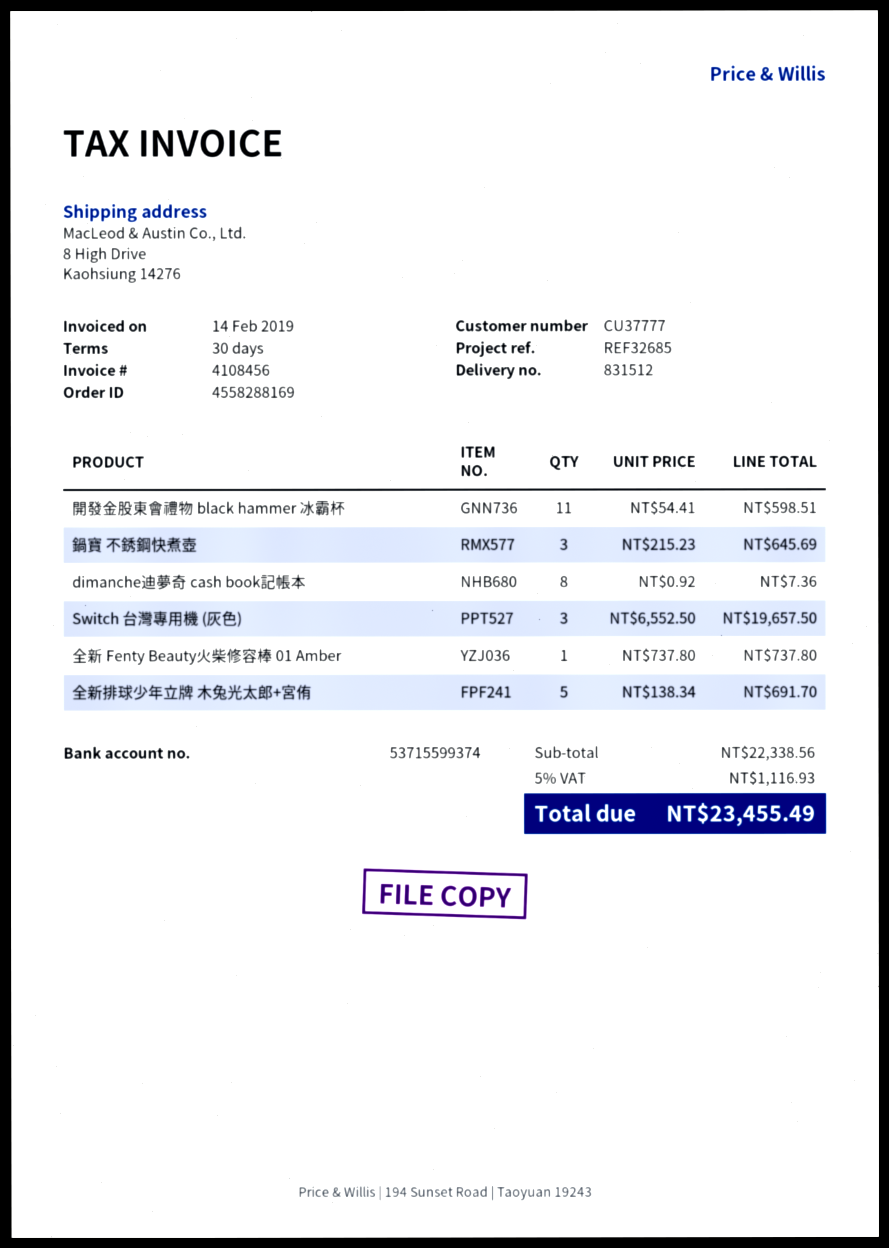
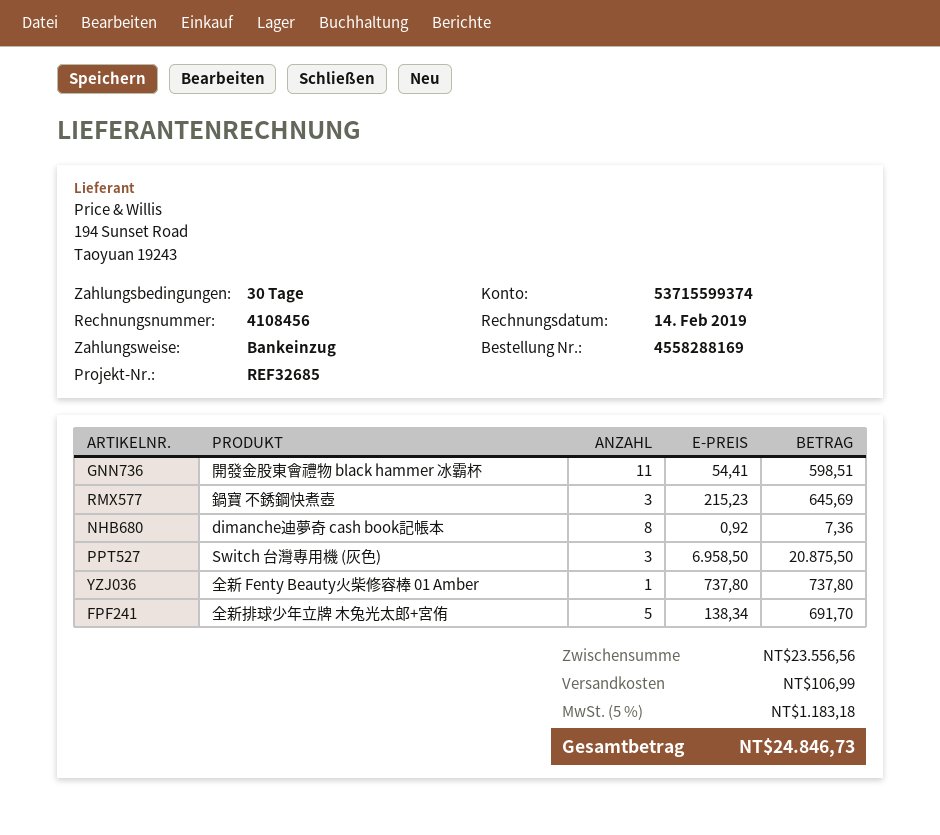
Switch 台灣專用機 (灰色): 3 x 6552.50 = 19657.50 -> 3 x 6958.50 = 20875.50
subtotal: 22338.56 -> 23556.56
shipping: none -> 106.99
tax: 5% = 1116.93 -> 5% = 1183.18
total: 23455.49 -> 24846.73

